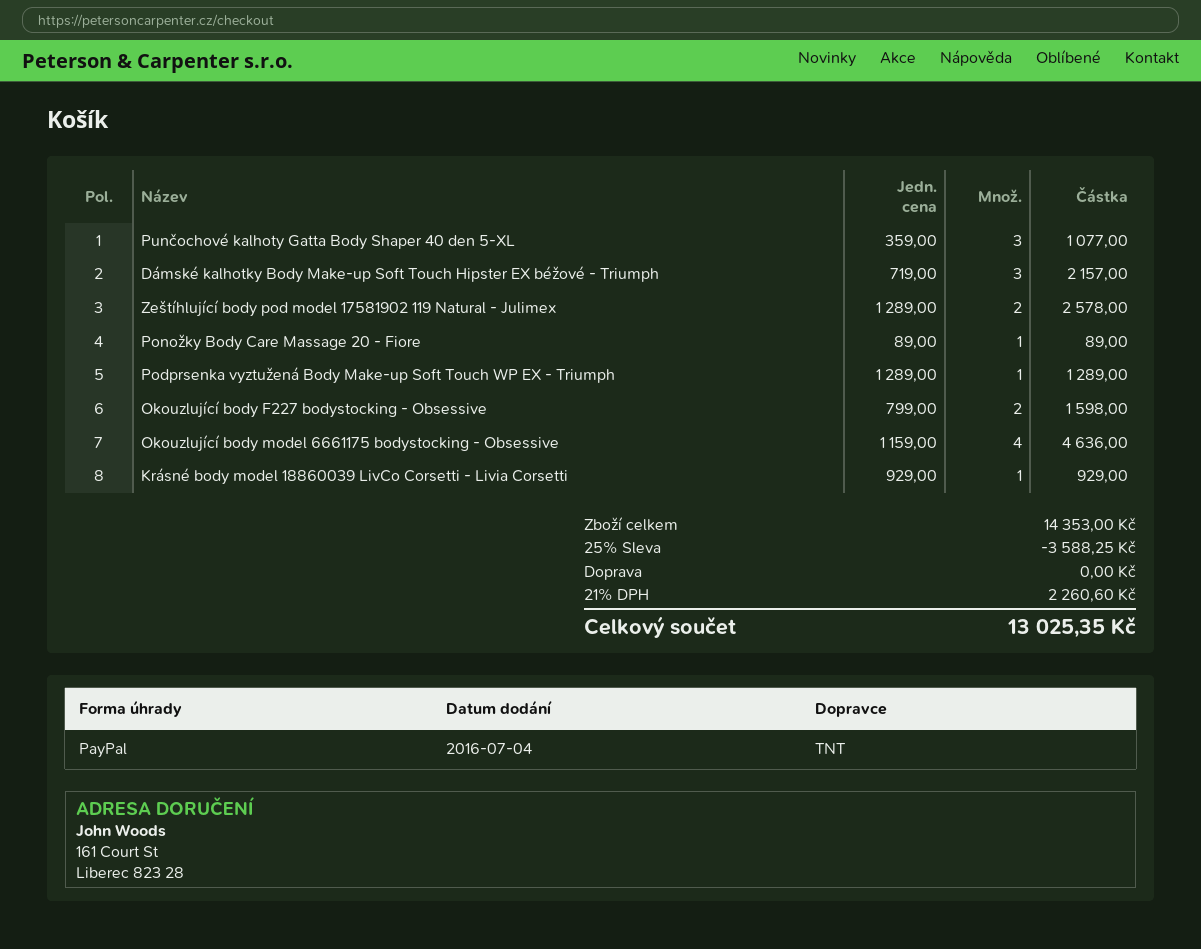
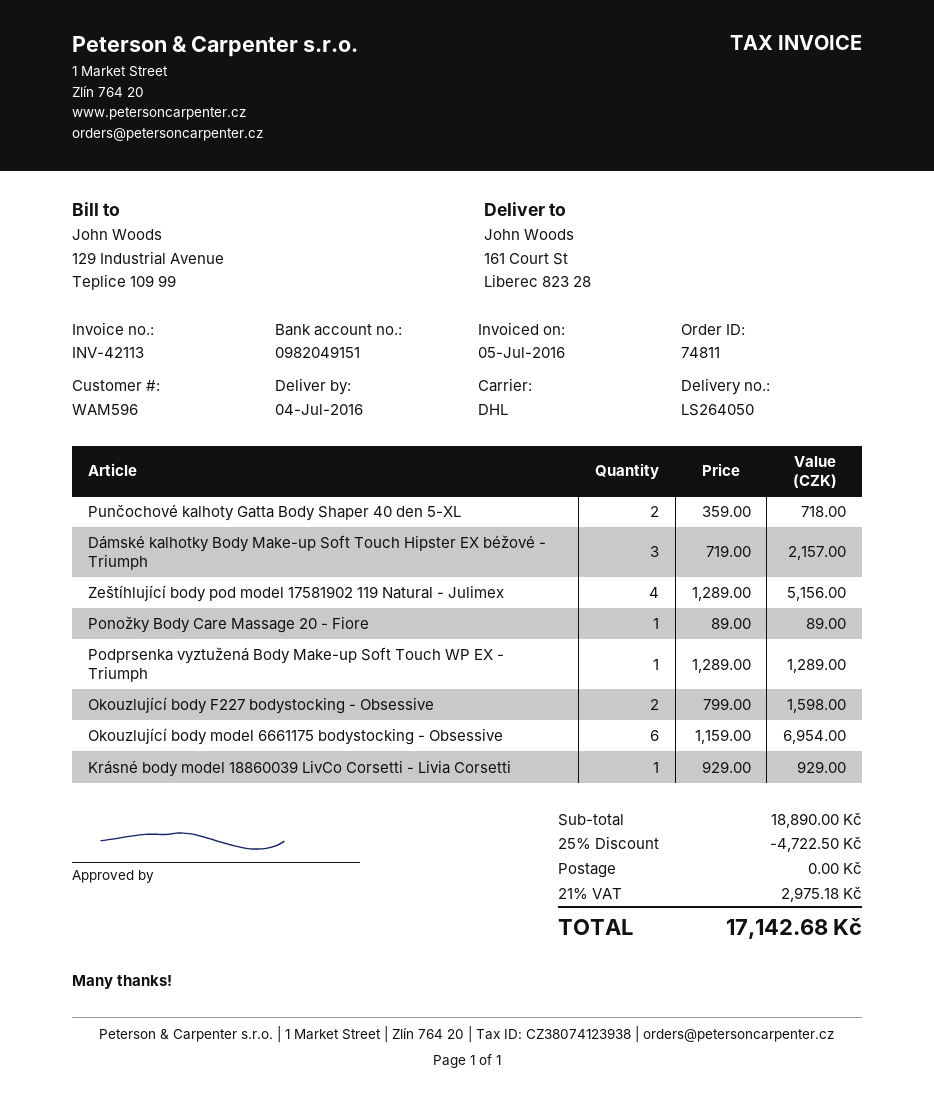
shipping method: TNT -> DHL
Punčochové kalhoty Gatta Body Shaper 40 den 5-XL: 3 x 359.00 = 1077.00 -> 2 x 359.00 = 718.00
Zeštíhlující body pod model 17581902 119 Natural - Julimex: 2 x 1289.00 = 2578.00 -> 4 x 1289.00 = 5156.00
Okouzlující body model 6661175 bodystocking - Obsessive: 4 x 1159.00 = 4636.00 -> 6 x 1159.00 = 6954.00
subtotal: 14353.00 -> 18890.00
discount: 25% = 3588.25 -> 25% = 4722.50
tax: 21% = 2260.60 -> 21% = 2975.18
total: 13025.35 -> 17142.68

